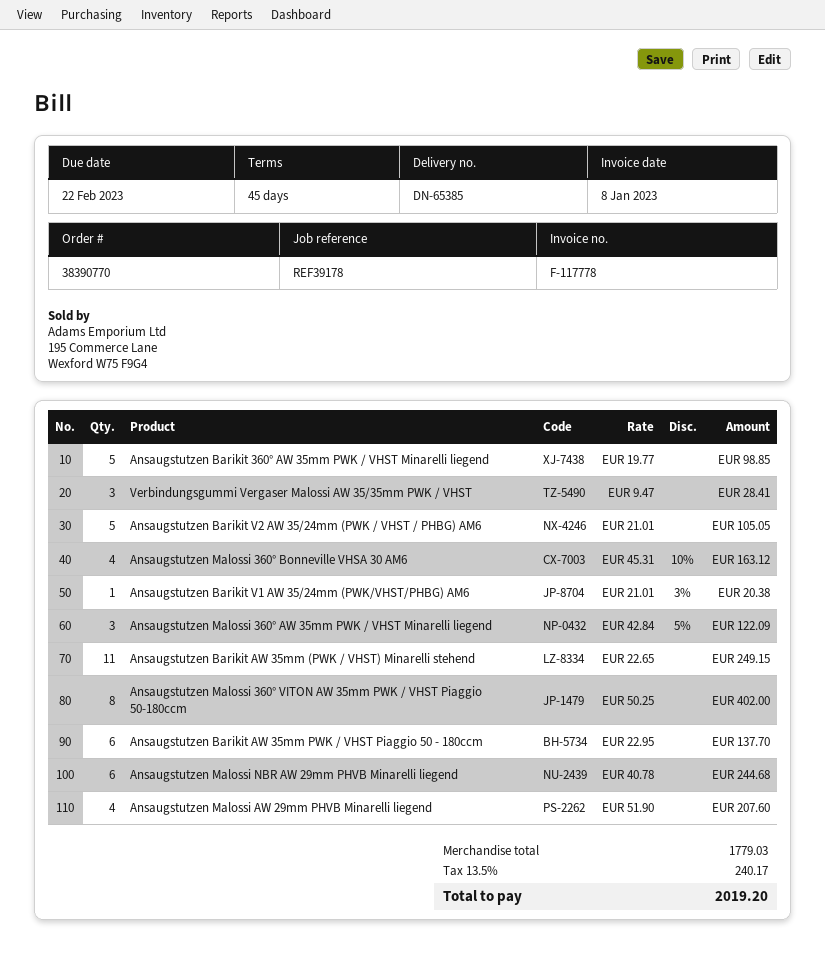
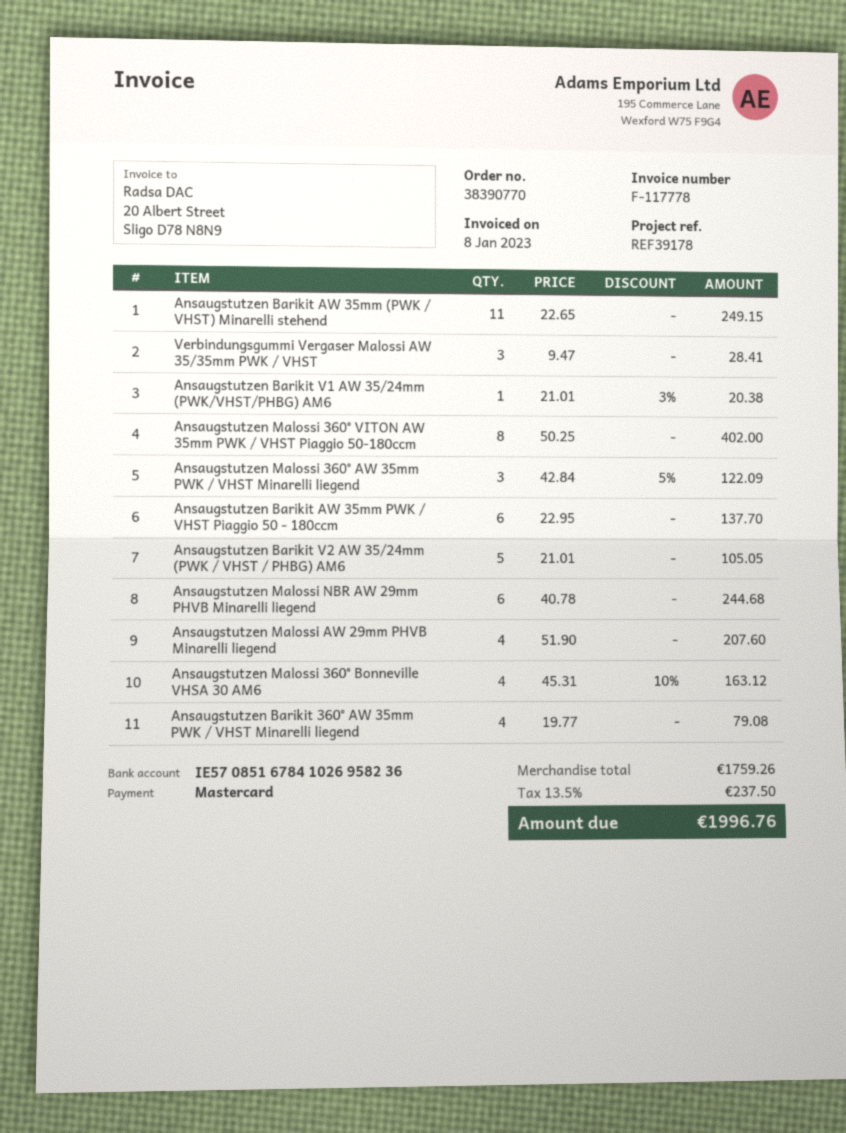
Ansaugstutzen Barikit 360° AW 35mm PWK / VHST Minarelli liegend: 5 x 19.77 = 98.85 -> 4 x 19.77 = 79.08
subtotal: 1779.03 -> 1759.26
tax: 13.5% = 240.17 -> 13.5% = 237.50
total: 2019.20 -> 1996.76

